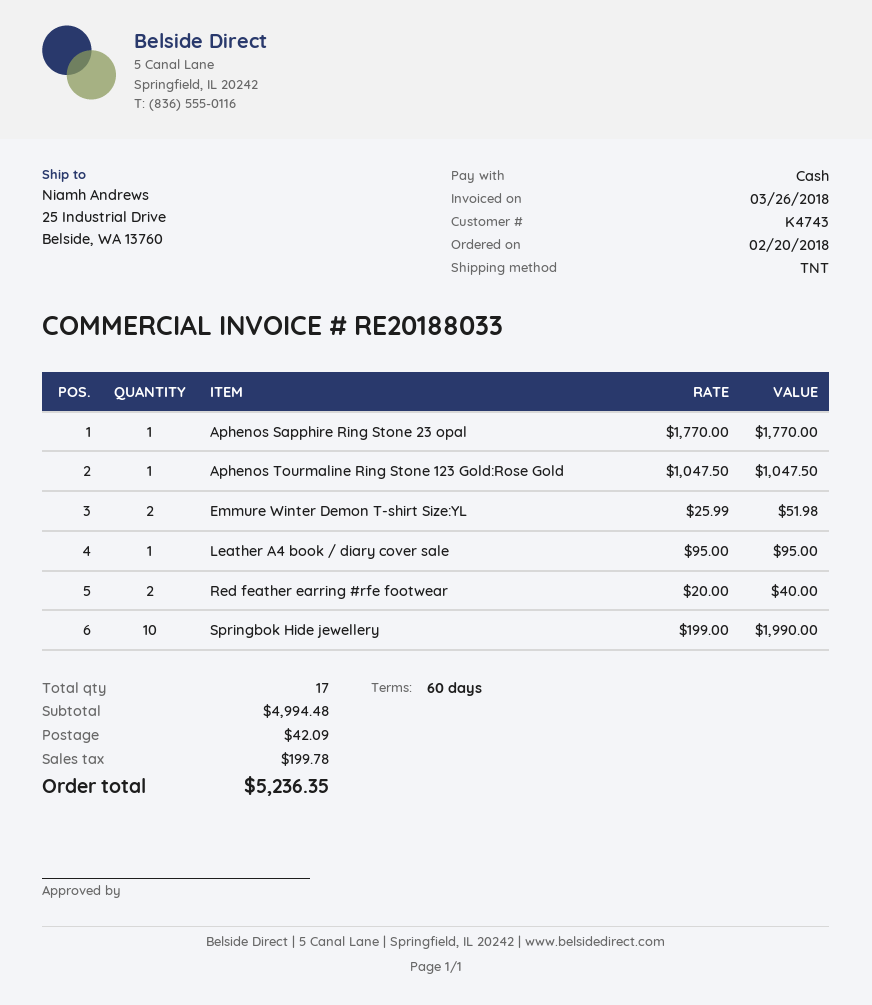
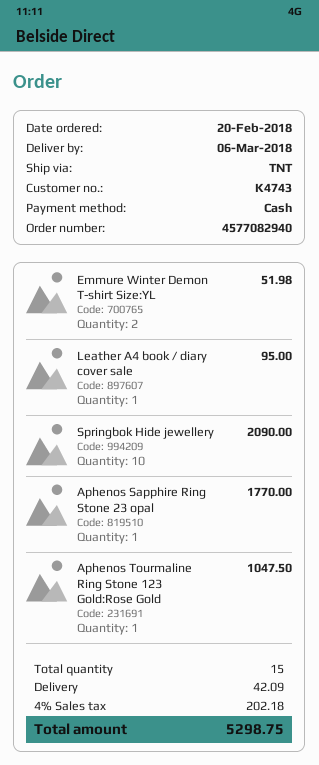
Red feather earring #rfe footwear: 2 for 40.00 -> none
Springbok Hide jewellery: 10 for 1990.00 -> 10 for 2090.00
total quantity: 17 -> 15
tax: 199.78 -> 202.18
total: 5236.35 -> 5298.75

